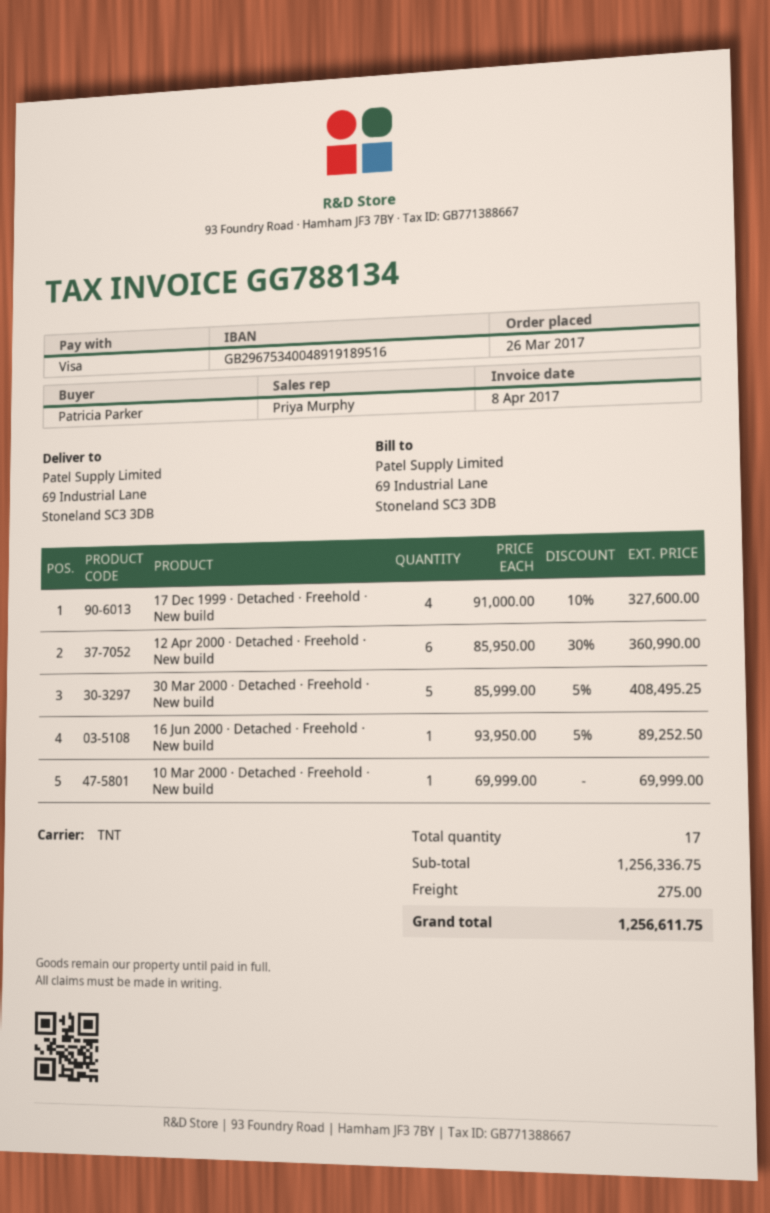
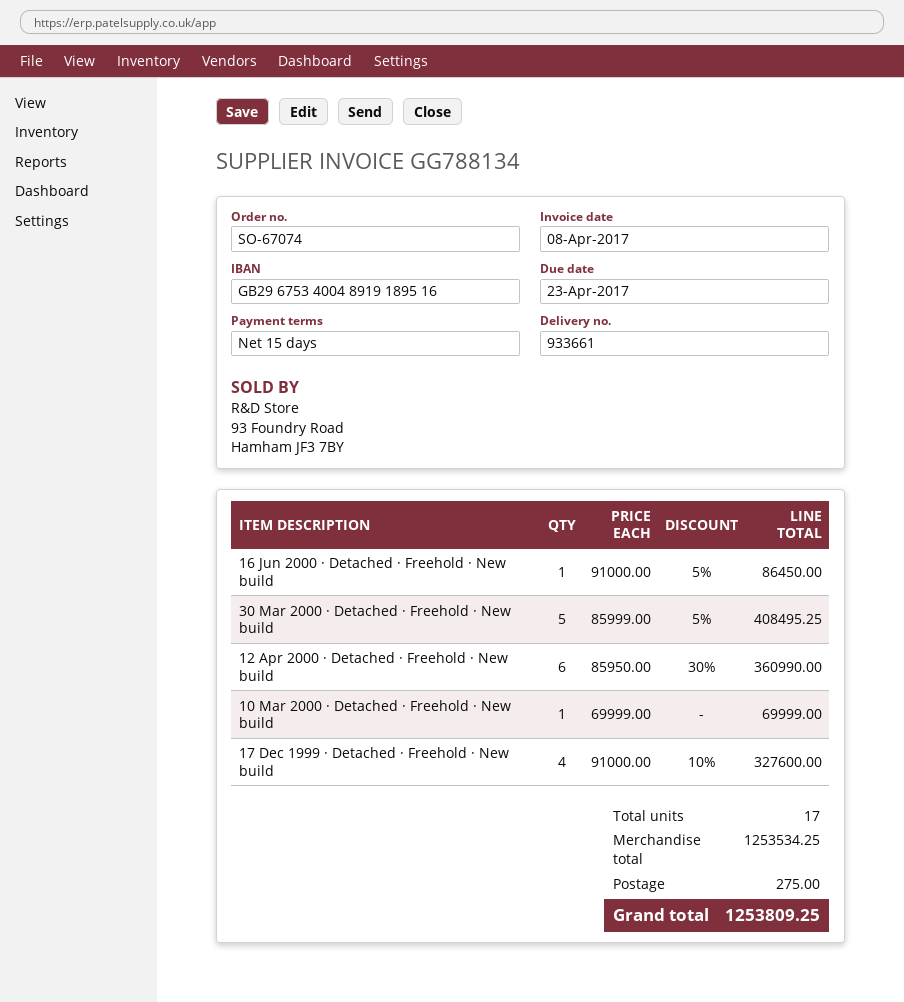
16 Jun 2000 · Detached · Freehold · New build: 1 x 93950.00 - 5% = 89252.50 -> 1 x 91000.00 - 5% = 86450.00
subtotal: 1256336.75 -> 1253534.25
total: 1256611.75 -> 1253809.25

